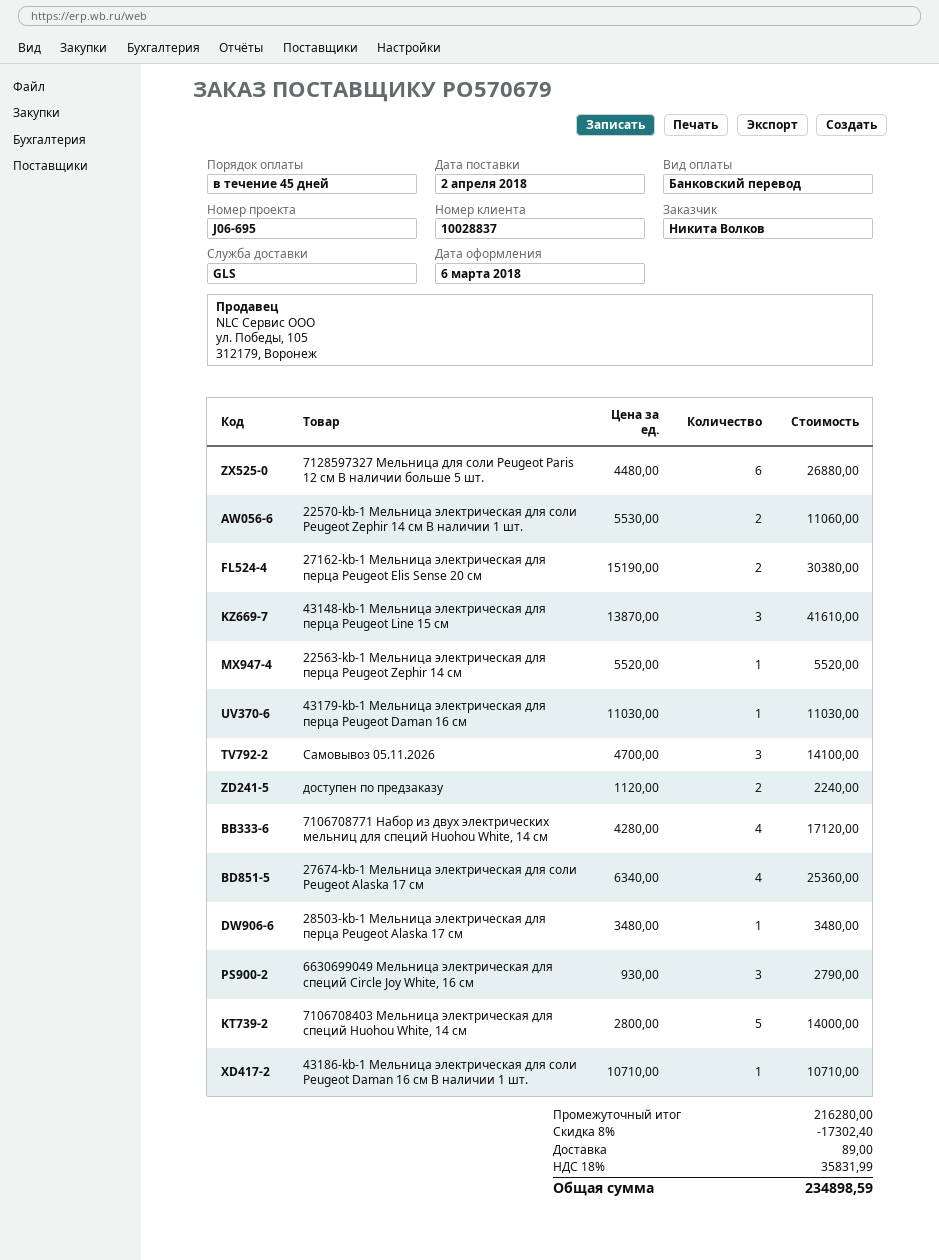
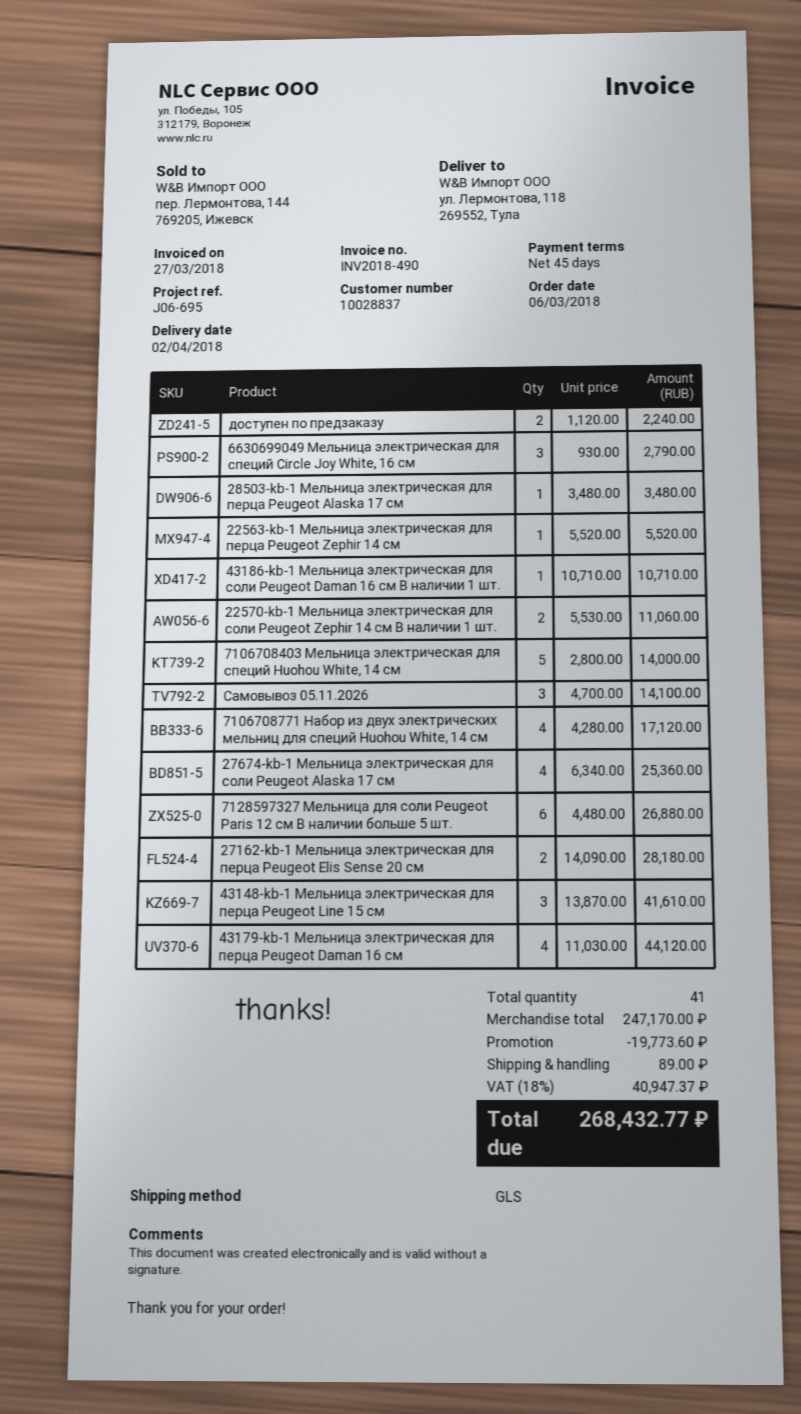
27162-kb-1 Мельница электрическая для перца Peugeot Elis Sense 20 см: 2 x 15190.00 = 30380.00 -> 2 x 14090.00 = 28180.00
43179-kb-1 Мельница электрическая для перца Peugeot Daman 16 см: 1 x 11030.00 = 11030.00 -> 4 x 11030.00 = 44120.00
subtotal: 216280.00 -> 247170.00
discount: 17302.40 -> 19773.60
tax: 18% = 35831.99 -> 18% = 40947.37
total: 234898.59 -> 268432.77

